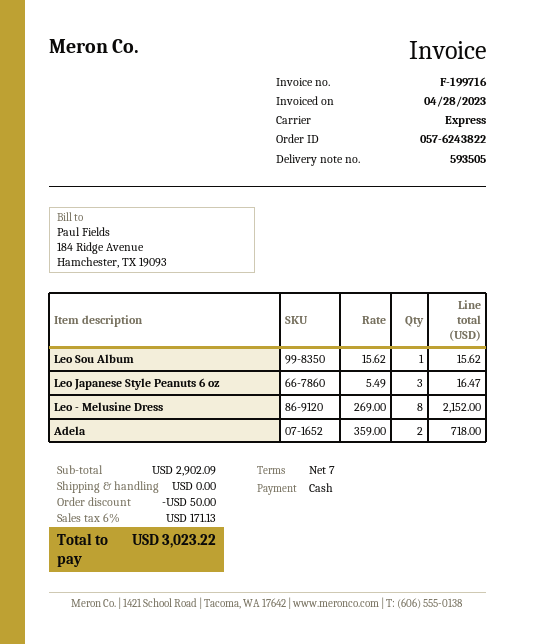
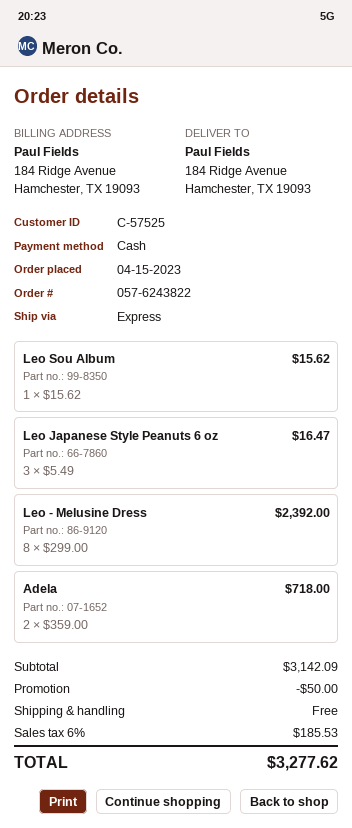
Leo - Melusine Dress: 8 x 269.00 = 2152.00 -> 8 x 299.00 = 2392.00
subtotal: 2902.09 -> 3142.09
tax: 6% = 171.13 -> 6% = 185.53
total: 3023.22 -> 3277.62

